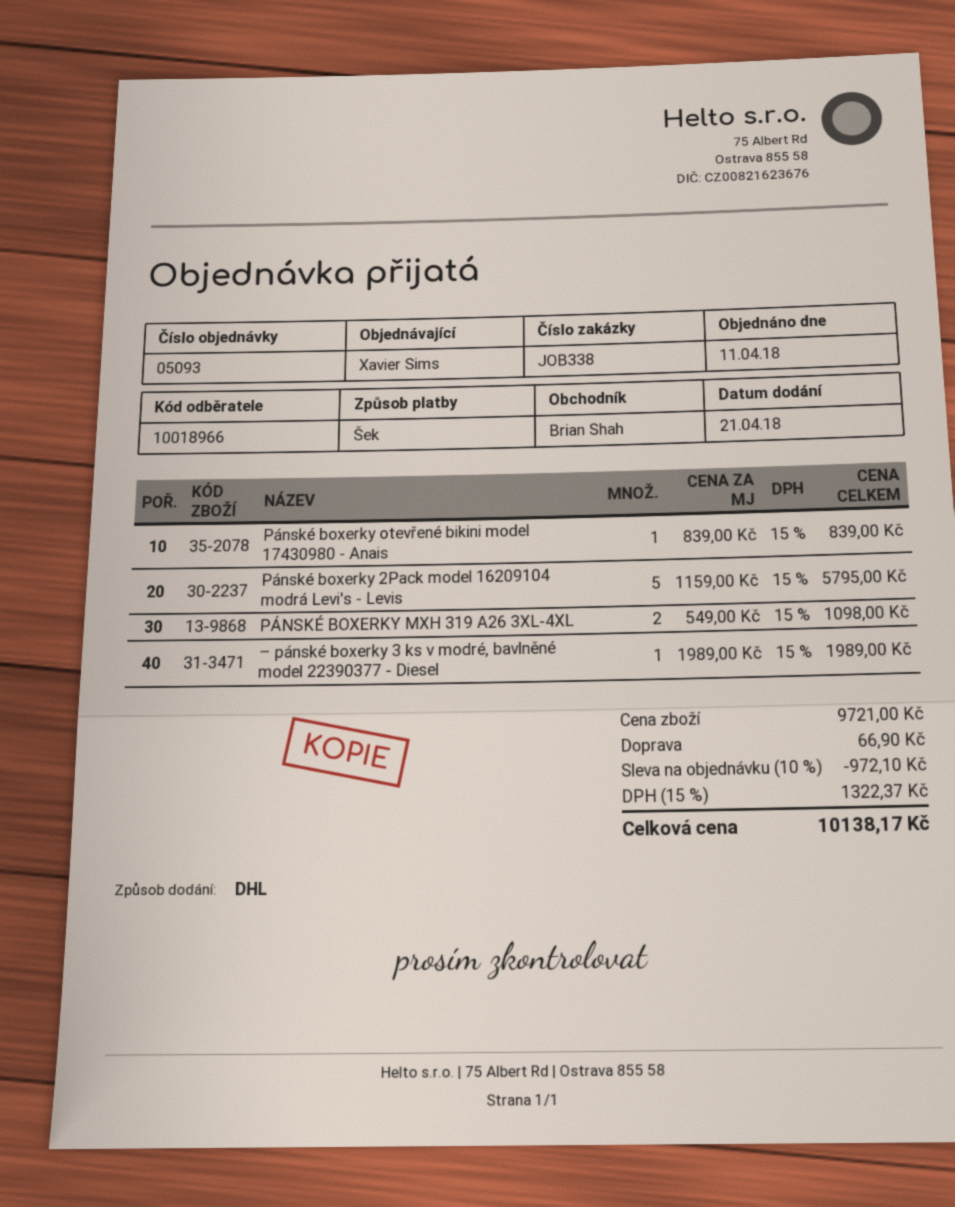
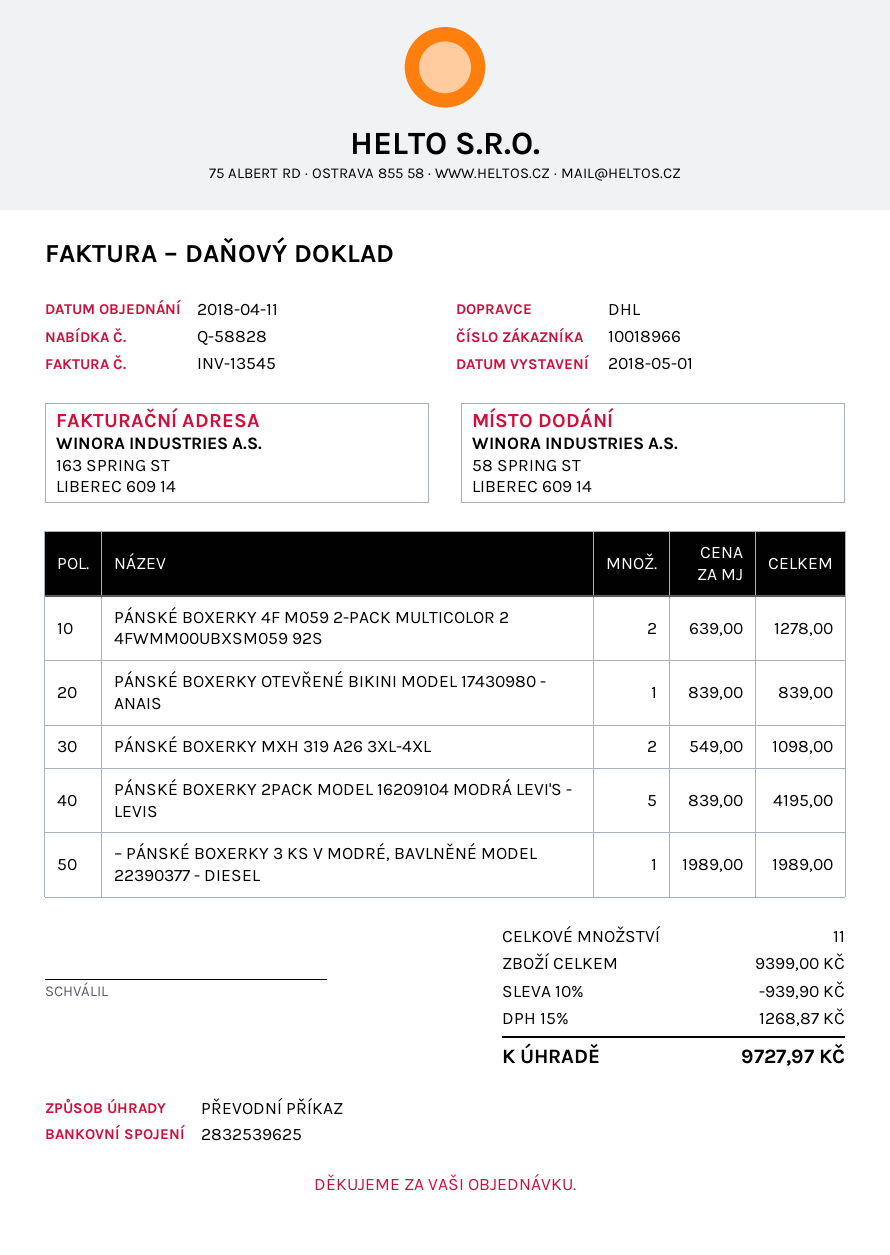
payment method: cheque -> bank transfer
Pánské boxerky 2Pack model 16209104 modrá Levi's - Levis: 5 x 1159.00 = 5795.00 -> 5 x 839.00 = 4195.00
PÁNSKÉ BOXERKY 4F M059 2-PACK MULTICOLOR 2 4FWMM00UBXSM059 92S: none -> 2 x 639.00 = 1278.00
subtotal: 9721.00 -> 9399.00
discount: 10% = 972.10 -> 10% = 939.90
shipping: 66.90 -> none
tax: 15% = 1322.37 -> 15% = 1268.87
total: 10138.17 -> 9727.97

